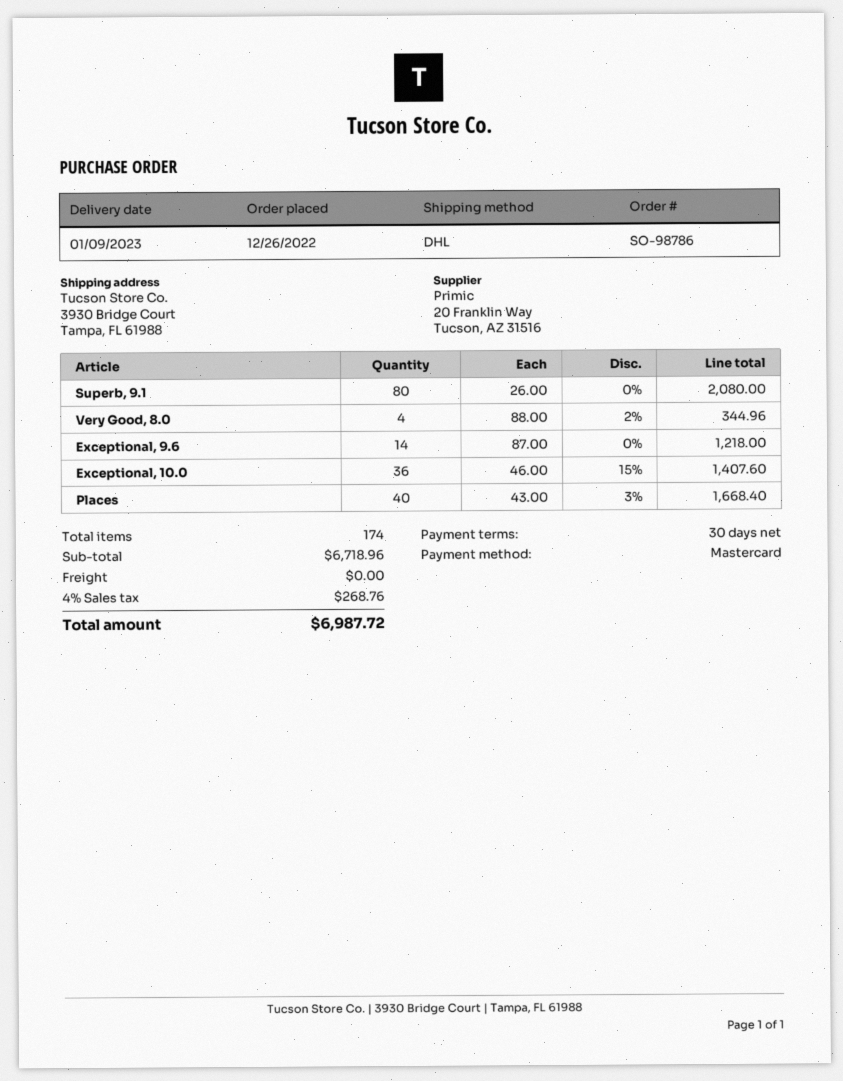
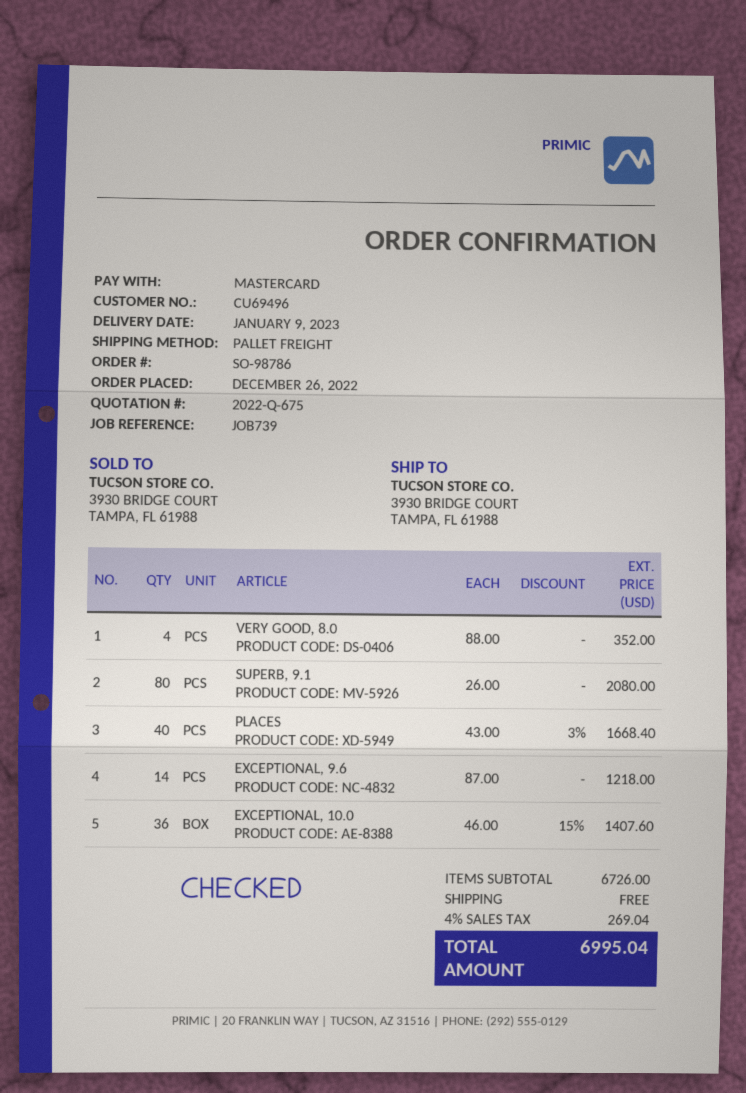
shipping method: DHL -> pallet freight
Very Good, 8.0: 4 x 88.00 - 2% = 344.96 -> 4 x 88.00 = 352.00
subtotal: 6718.96 -> 6726.00
tax: 4% = 268.76 -> 4% = 269.04
total: 6987.72 -> 6995.04

